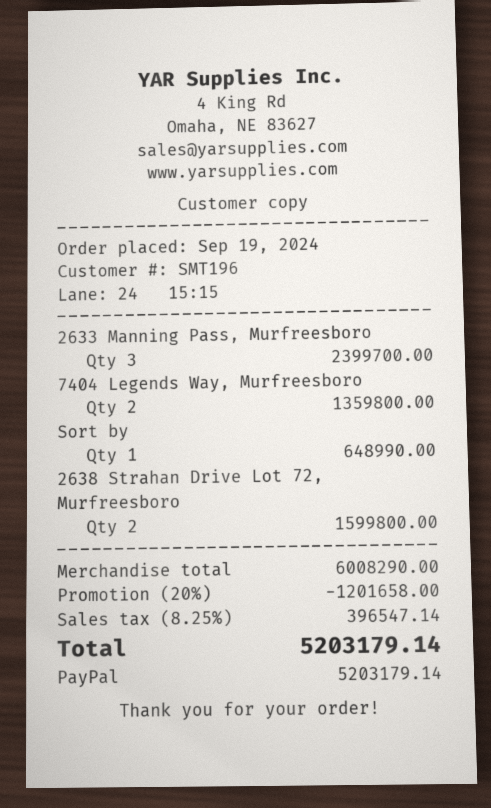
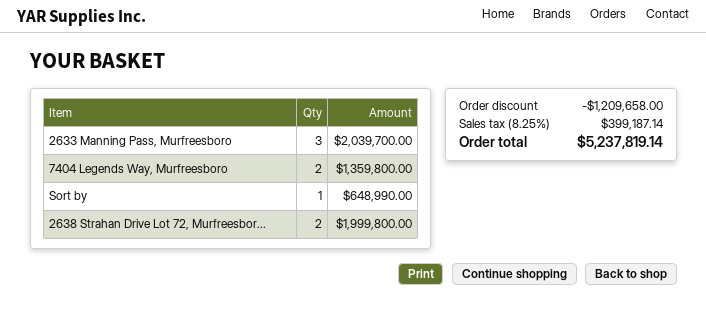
2633 Manning Pass, Murfreesboro: 3 for 2399700.00 -> 3 for 2039700.00
2638 Strahan Drive Lot 72, Murfreesboro: 2 for 1599800.00 -> 2 for 1999800.00
discount: 1201658.00 -> 1209658.00
tax: 8.25% = 396547.14 -> 8.25% = 399187.14
total: 5203179.14 -> 5237819.14

